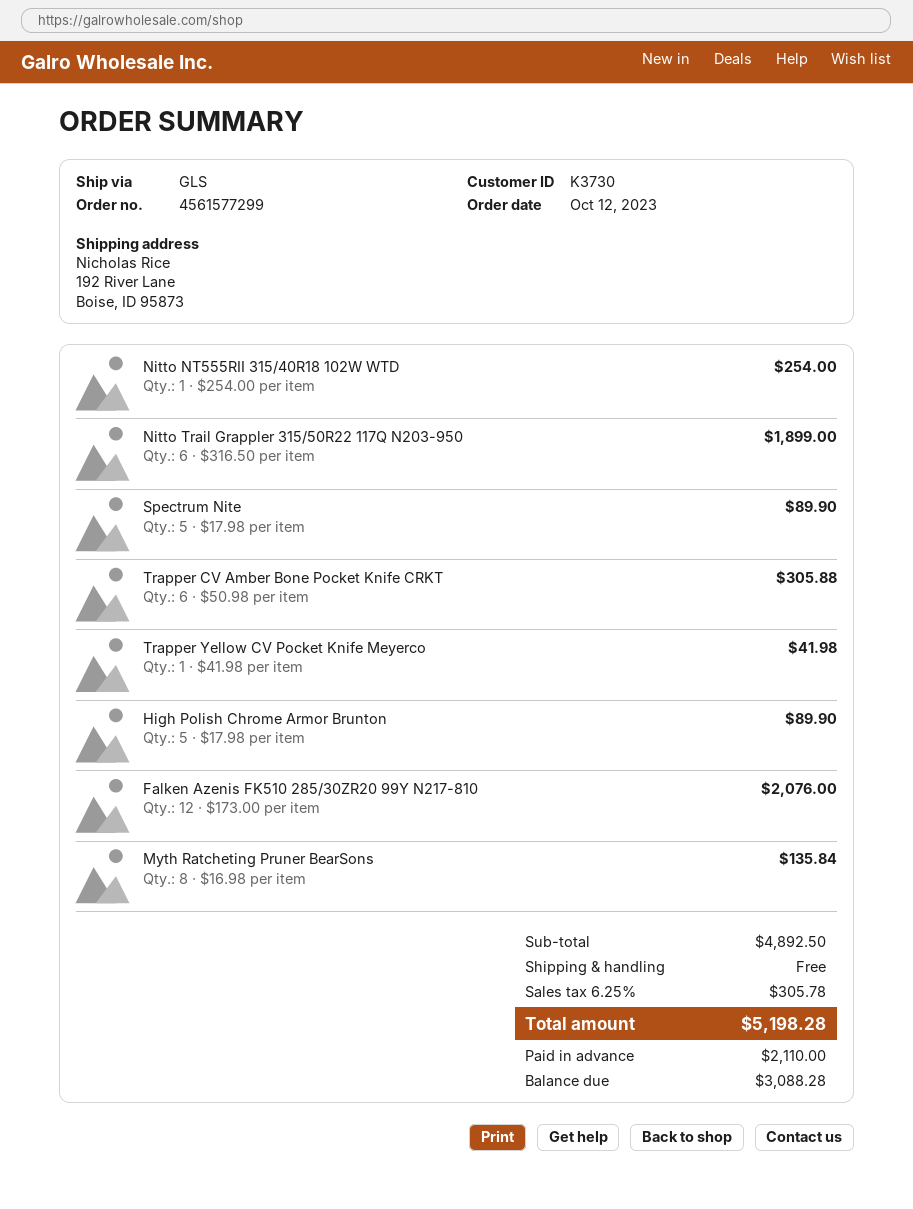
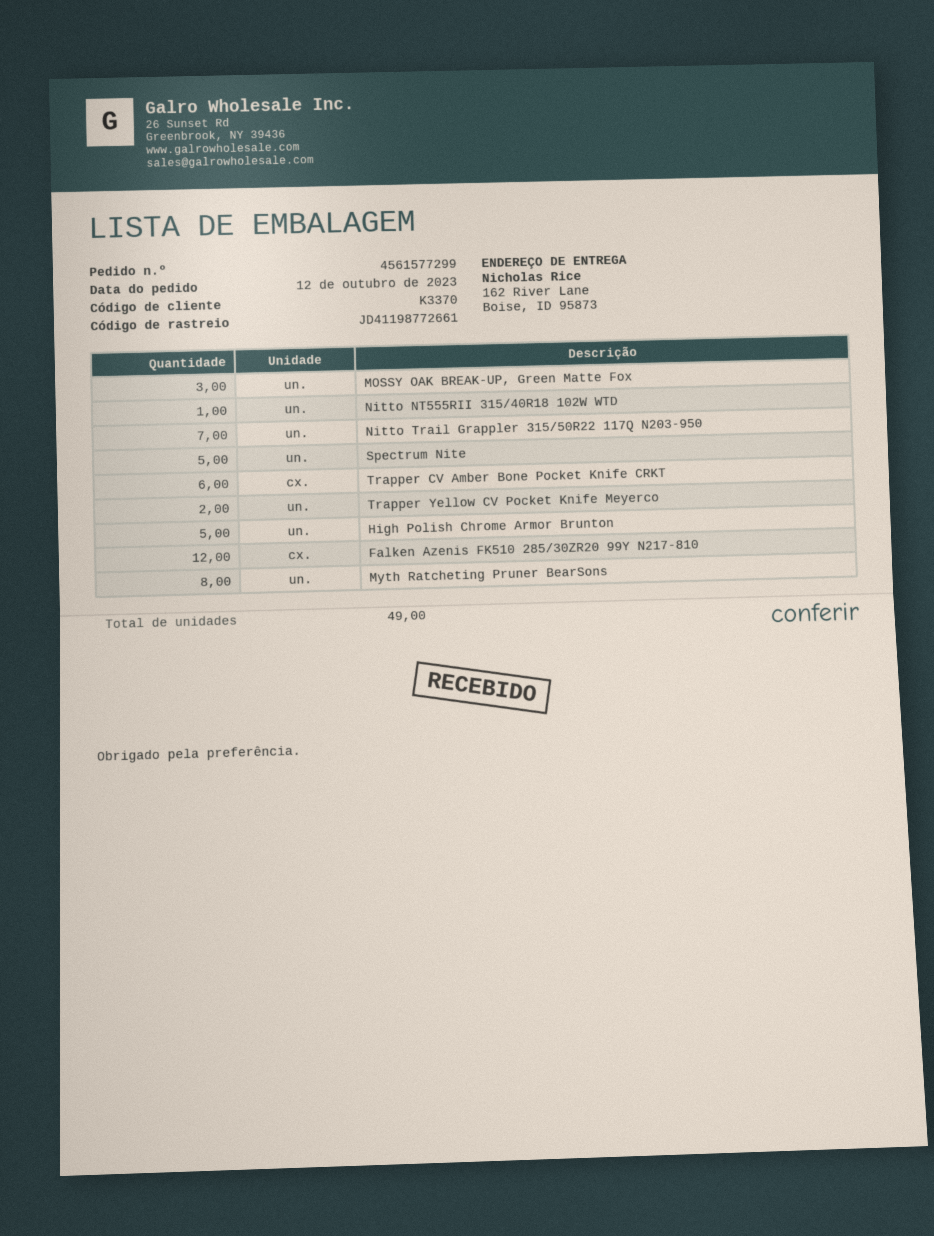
customer number: K3730 -> K3370
ship to: 192 River Lane, Boise, ID 95873 -> 162 River Lane, Boise, ID 95873
Nitto Trail Grappler 315/50R22 117Q N203-950: 6 -> 7
Trapper Yellow CV Pocket Knife Meyerco: 1 -> 2
MOSSY OAK BREAK-UP, Green Matte Fox: none -> 3

